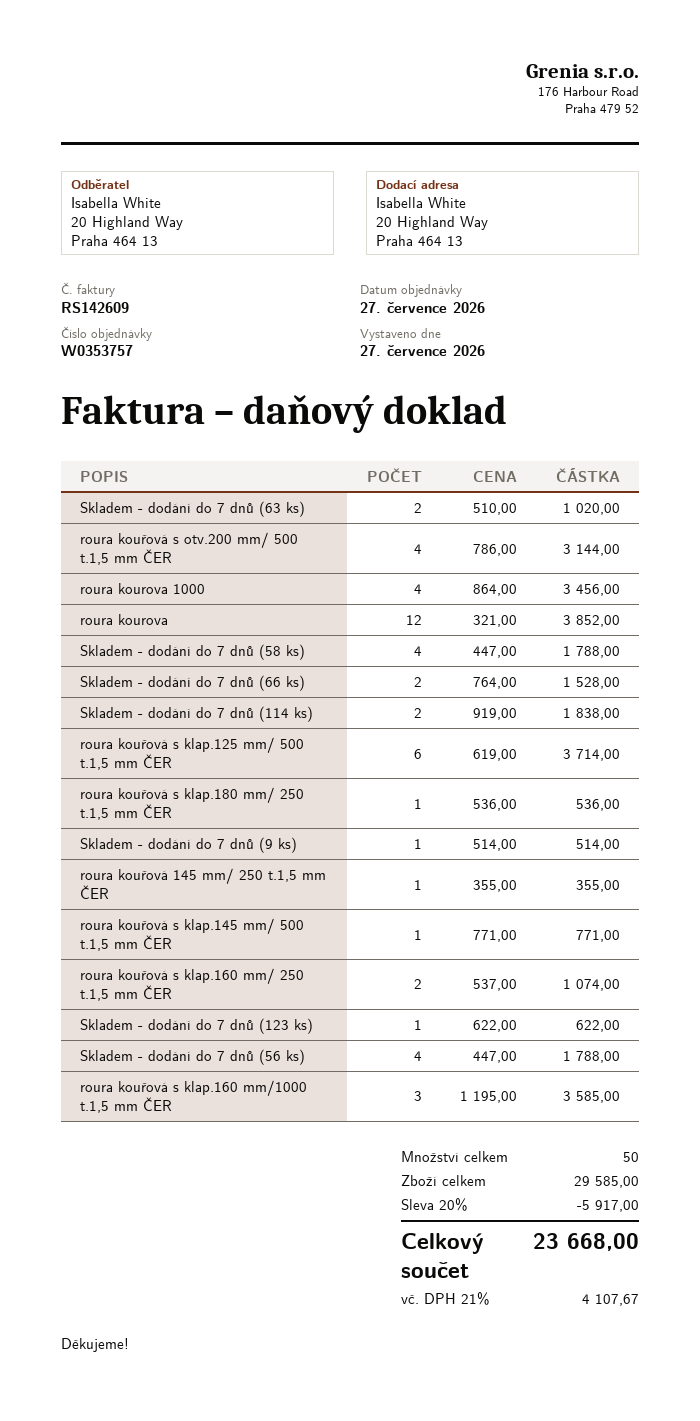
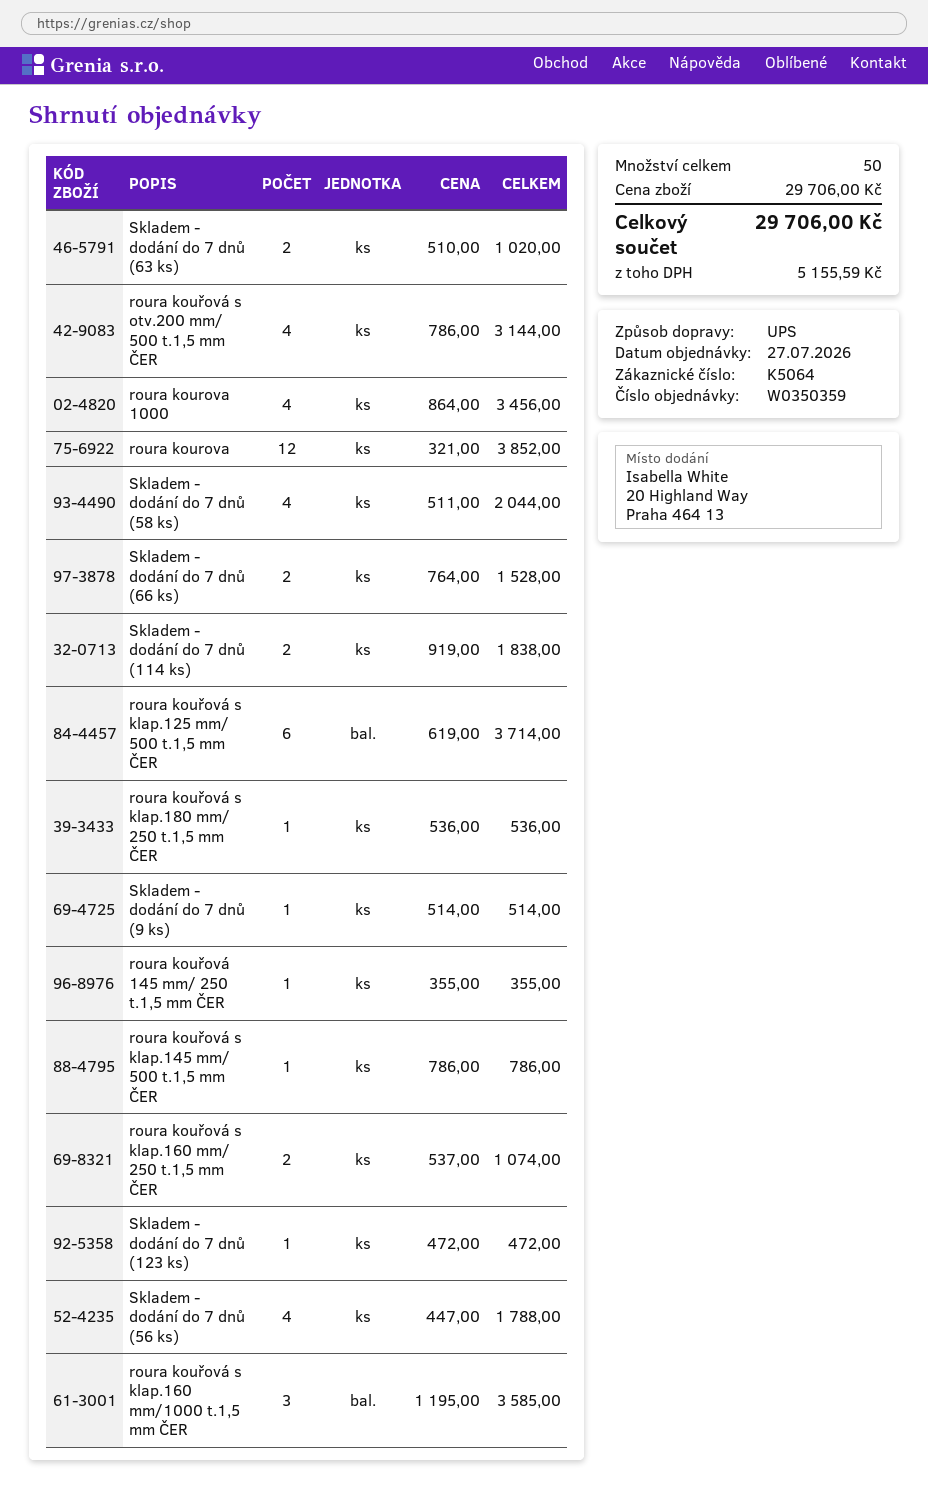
order number: W0353757 -> W0350359
Skladem - dodání do 7 dnů (58 ks): 4 x 447.00 = 1788.00 -> 4 x 511.00 = 2044.00
roura kouřová s klap.145 mm/ 500 t.1,5 mm ČER: 1 x 771.00 = 771.00 -> 1 x 786.00 = 786.00
Skladem - dodání do 7 dnů (123 ks): 1 x 622.00 = 622.00 -> 1 x 472.00 = 472.00
subtotal: 29585.00 -> 29706.00
discount: 20% = 5917.00 -> none
tax: 4107.67 -> 5155.59
total: 23668.00 -> 29706.00

